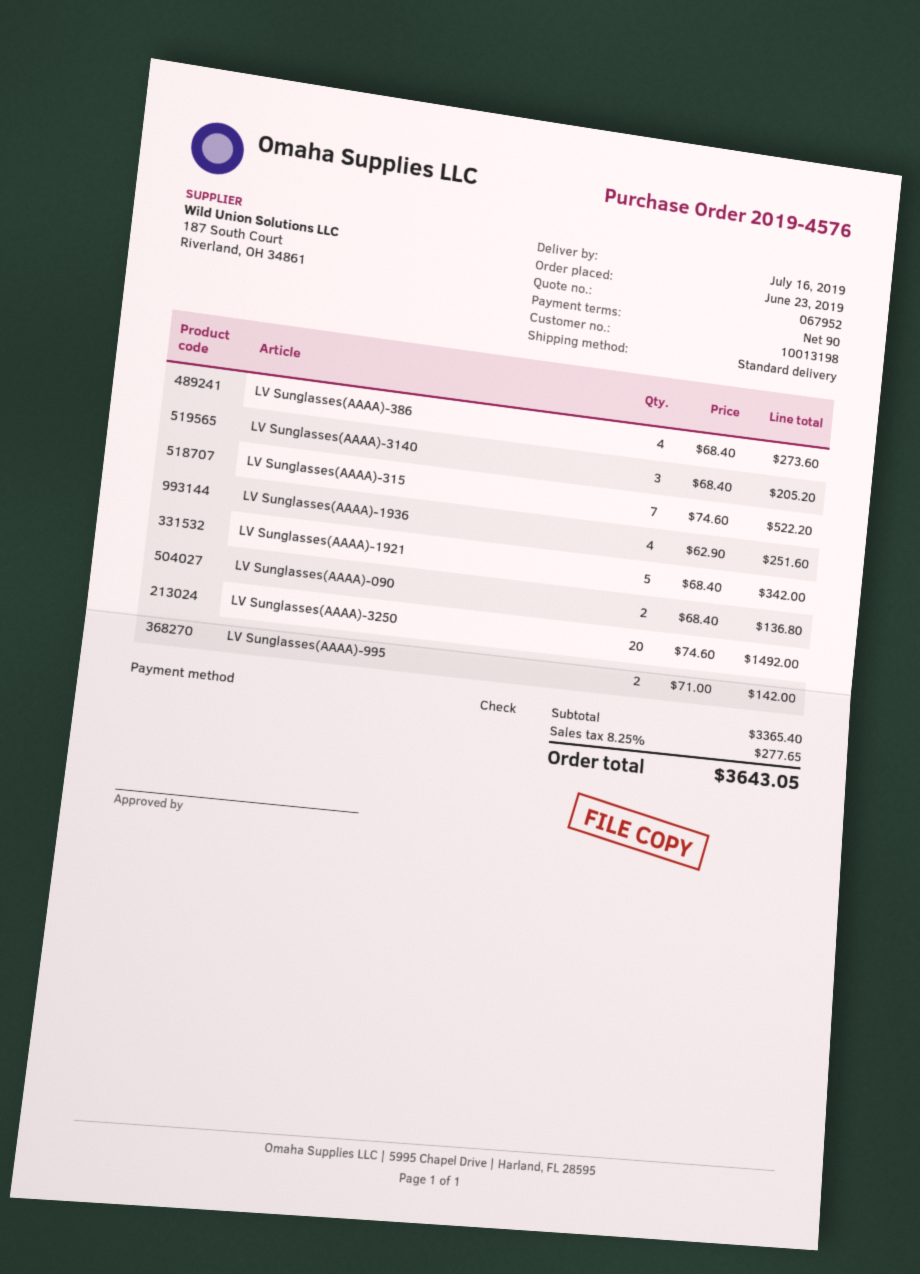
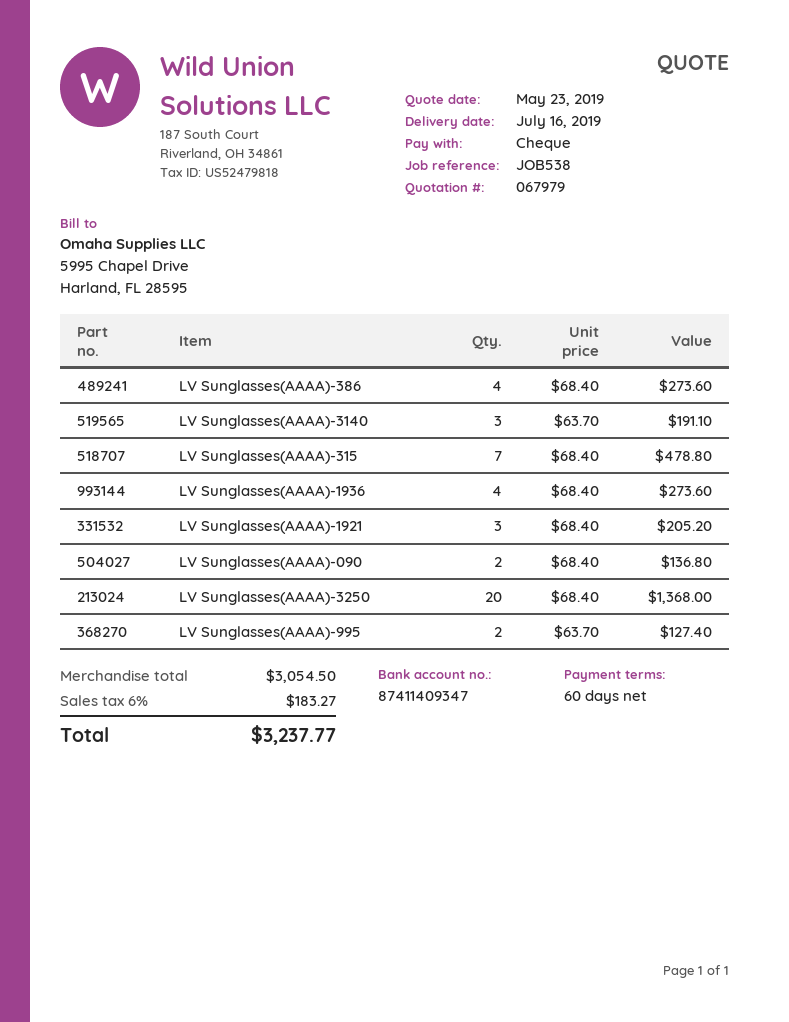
quote number: 067952 -> 067979
payment terms: 90 days -> 60 days
LV Sunglasses(AAAA)-3140: 3 x 68.40 = 205.20 -> 3 x 63.70 = 191.10
LV Sunglasses(AAAA)-315: 7 x 74.60 = 522.20 -> 7 x 68.40 = 478.80
LV Sunglasses(AAAA)-1936: 4 x 62.90 = 251.60 -> 4 x 68.40 = 273.60
LV Sunglasses(AAAA)-1921: 5 x 68.40 = 342.00 -> 3 x 68.40 = 205.20
LV Sunglasses(AAAA)-3250: 20 x 74.60 = 1492.00 -> 20 x 68.40 = 1368.00
LV Sunglasses(AAAA)-995: 2 x 71.00 = 142.00 -> 2 x 63.70 = 127.40
subtotal: 3365.40 -> 3054.50
tax: 8.25% = 277.65 -> 6% = 183.27
total: 3643.05 -> 3237.77

